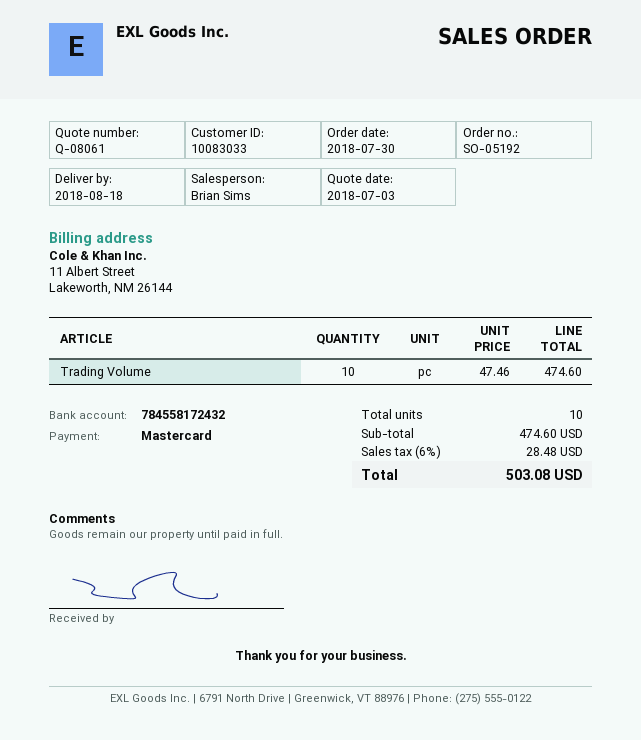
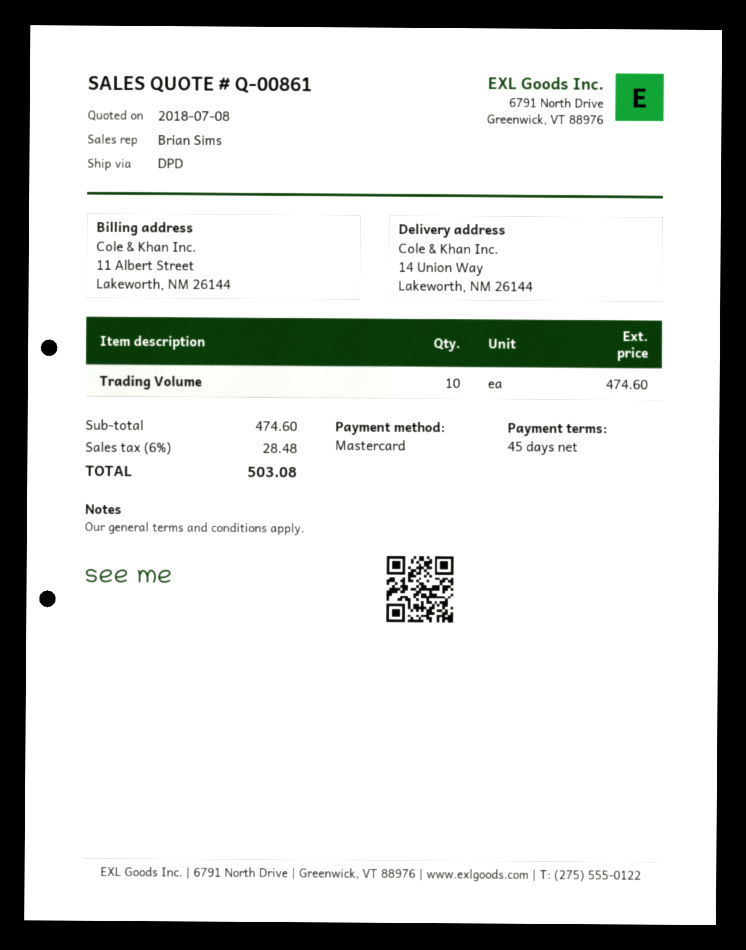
quote number: Q-08061 -> Q-00861
quote date: 2018-07-03 -> 2018-07-08

